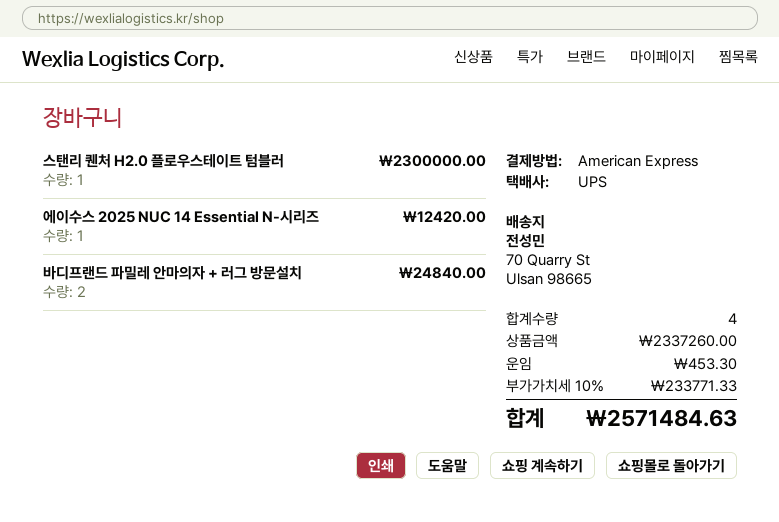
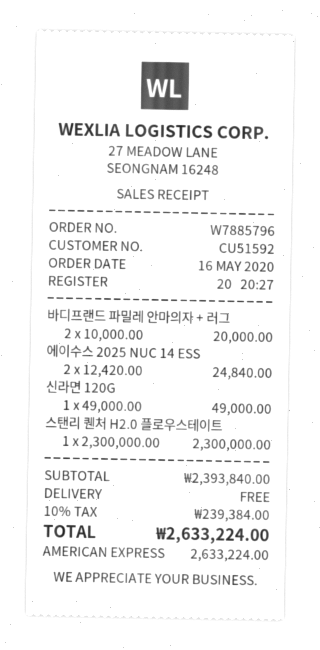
에이수스 2025 NUC 14 Essential N-시리즈: 1 for 12420.00 -> 2 for 24840.00
바디프랜드 파밀레 안마의자 + 러그 방문설치: 2 for 24840.00 -> 2 for 20000.00
신라면 120G: none -> 1 for 49000.00
subtotal: 2337260.00 -> 2393840.00
shipping: 453.30 -> 0.00
tax: 10% = 233771.33 -> 10% = 239384.00
total: 2571484.63 -> 2633224.00

